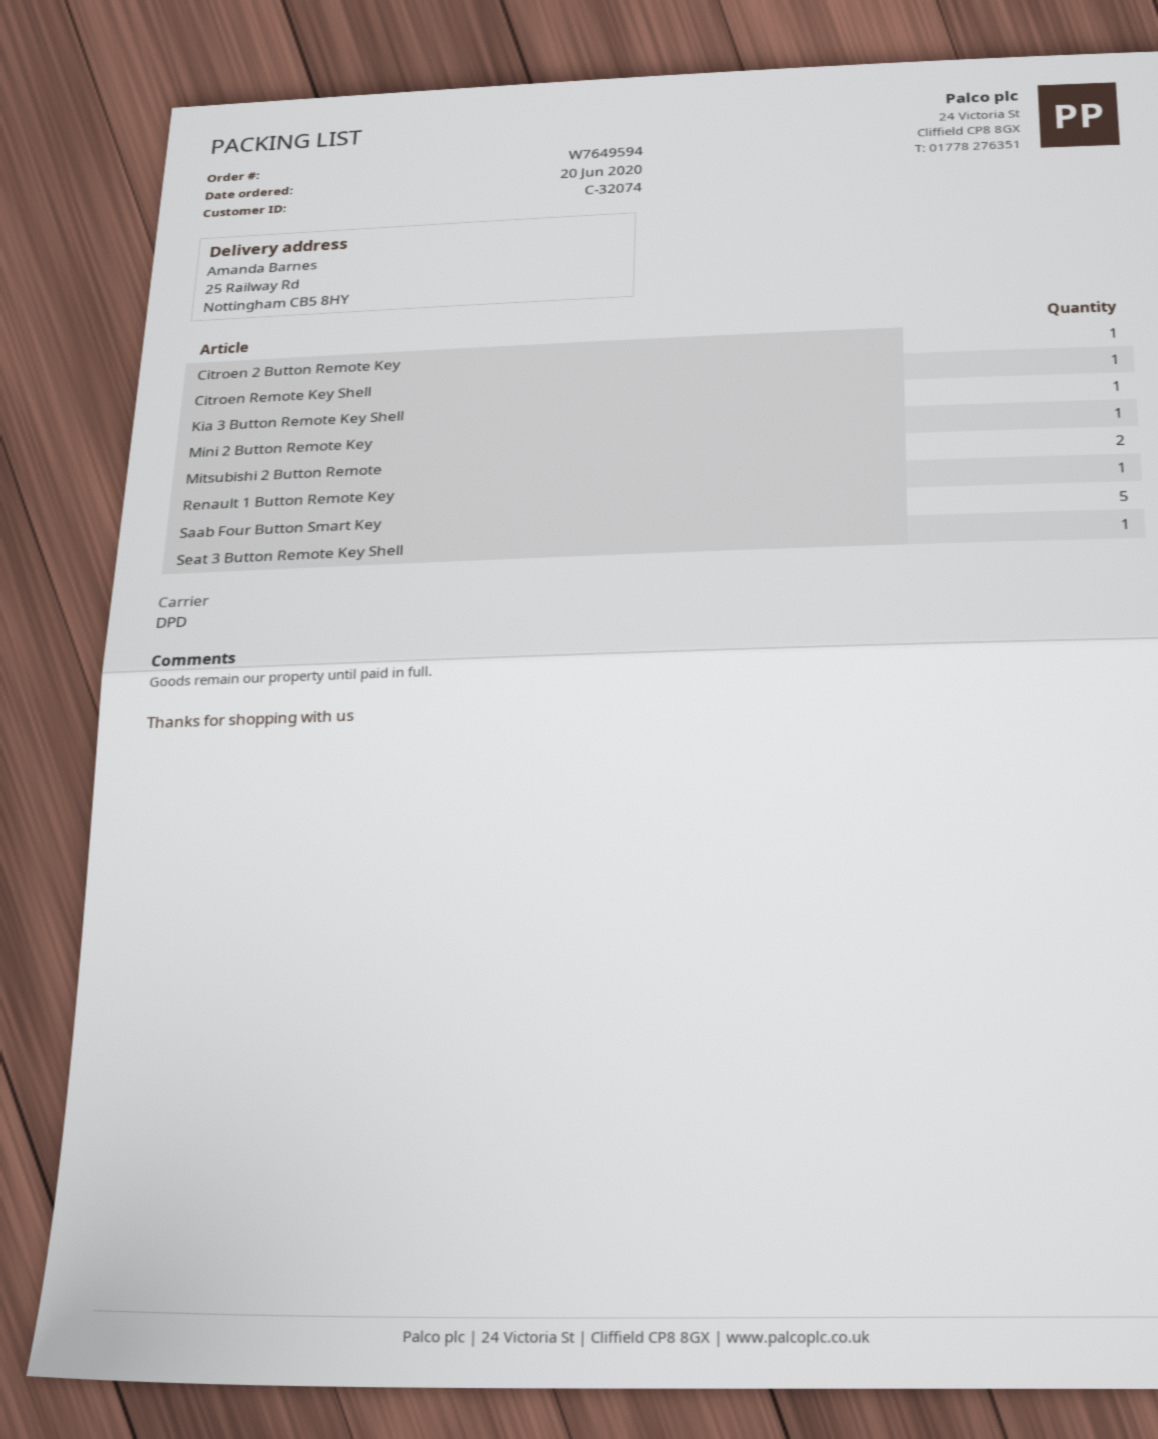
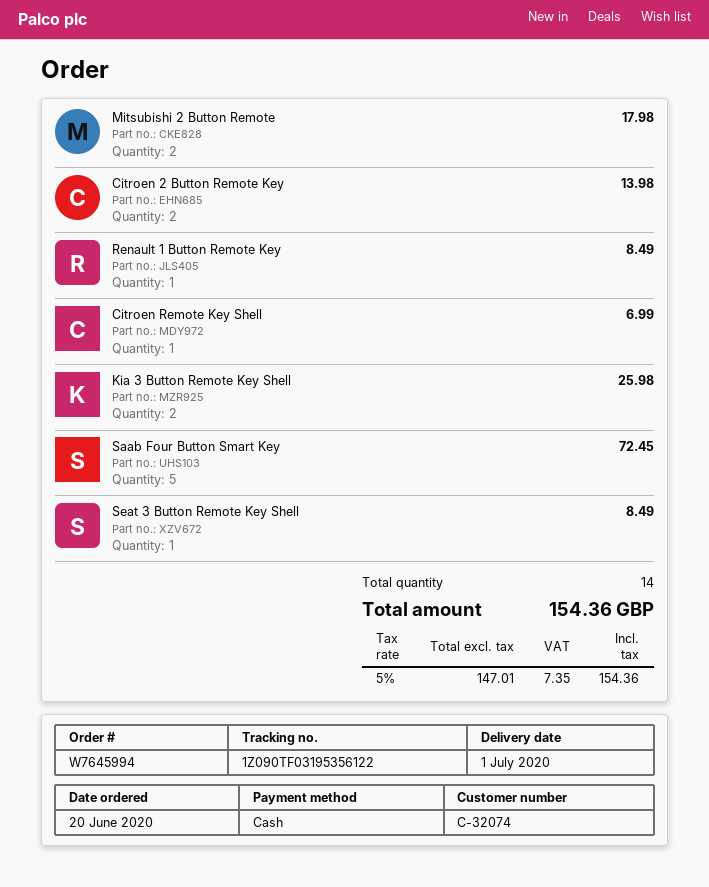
order number: W7649594 -> W7645994
Citroen 2 Button Remote Key: 1 -> 2
Kia 3 Button Remote Key Shell: 1 -> 2
Mini 2 Button Remote Key: 1 -> none

